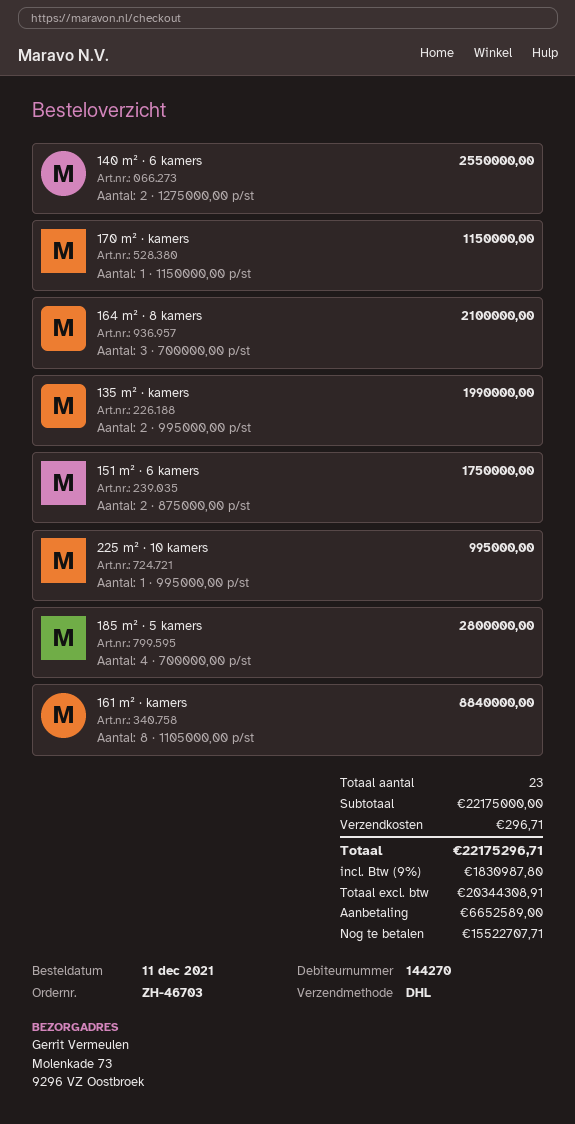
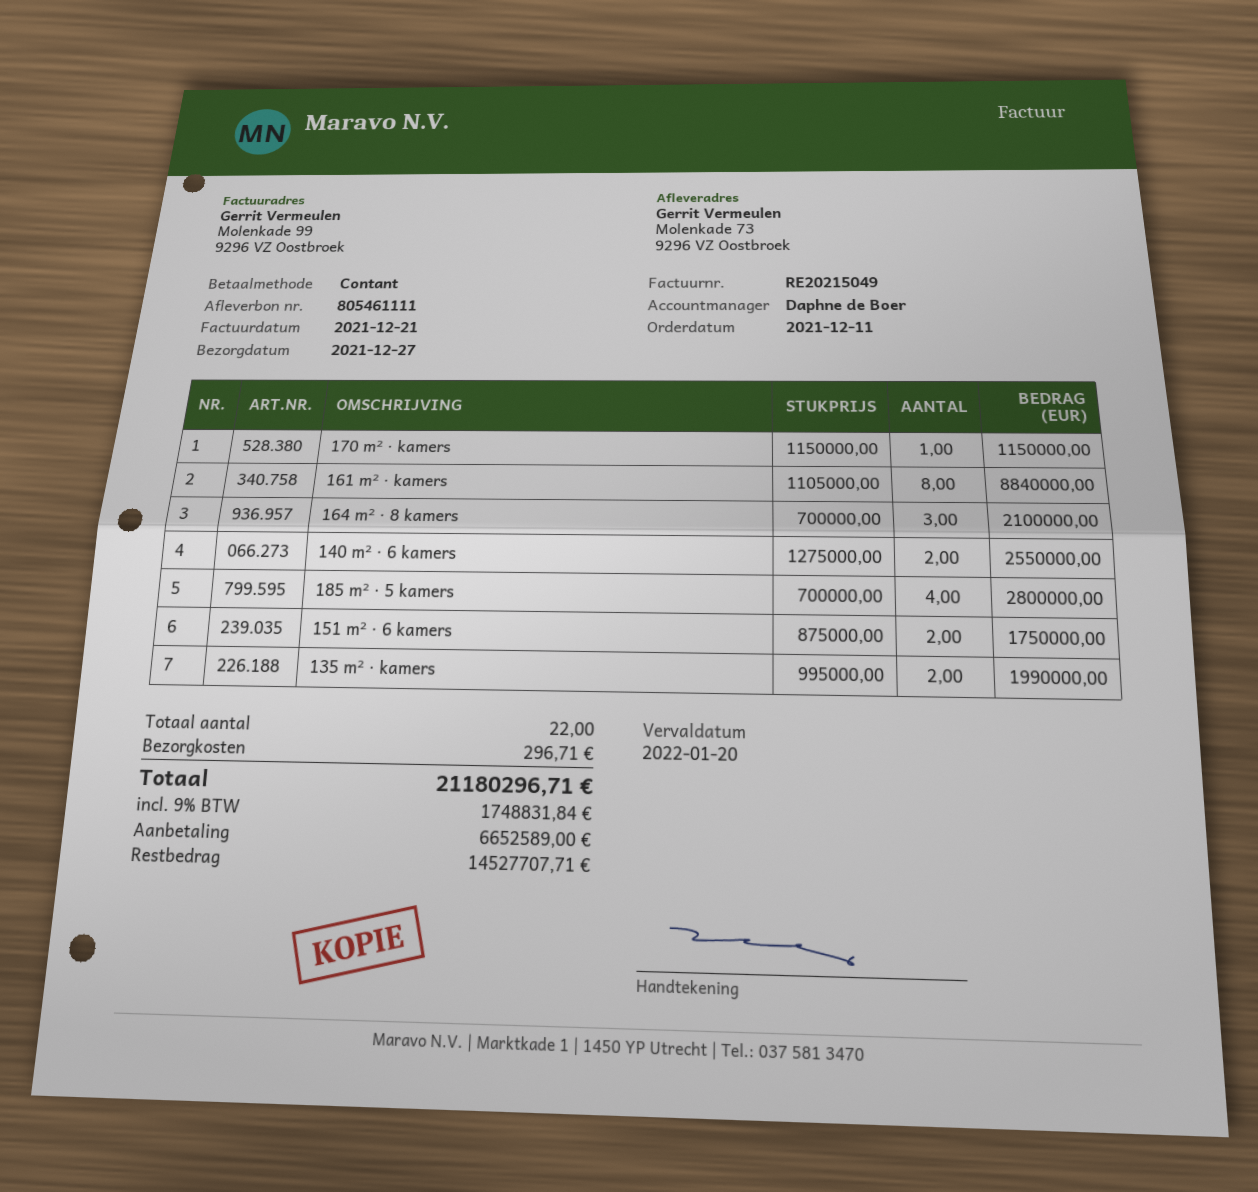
225 m² · 10 kamers: 1 x 995000.00 = 995000.00 -> none
total quantity: 23 -> 22
tax: 9% = 1830987.80 -> 9% = 1748831.84
total: 22175296.71 -> 21180296.71
balance: 15522707.71 -> 14527707.71

